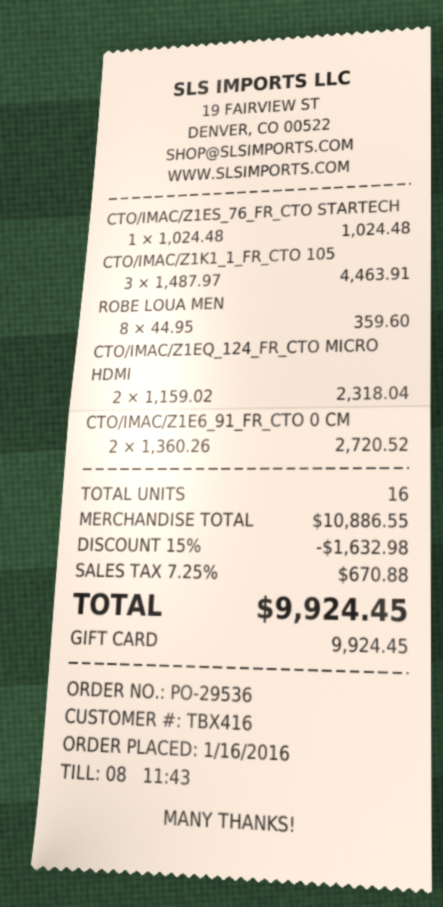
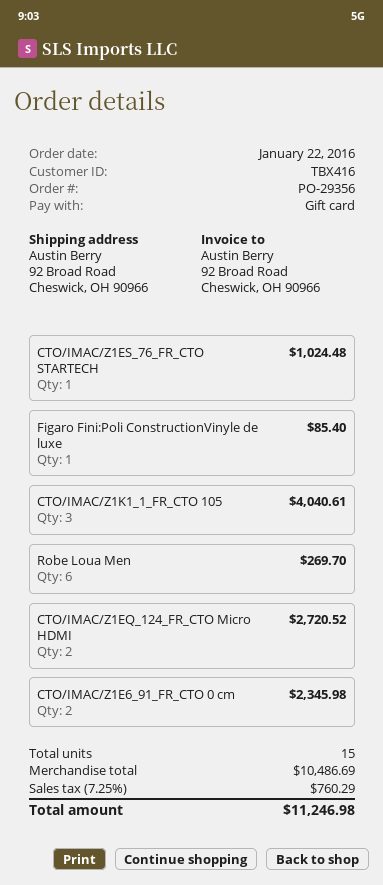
order number: PO-29536 -> PO-29356
order date: 2016-01-16 -> 2016-01-22
CTO/IMAC/Z1K1_1_FR_CTO 105: 3 for 4463.91 -> 3 for 4040.61
ROBE LOUA MEN: 8 for 359.60 -> 6 for 269.70
CTO/IMAC/Z1EQ_124_FR_CTO MICRO HDMI: 2 for 2318.04 -> 2 for 2720.52
CTO/IMAC/Z1E6_91_FR_CTO 0 CM: 2 for 2720.52 -> 2 for 2345.98
Figaro Fini:Poli ConstructionVinyle de luxe: none -> 1 for 85.40
total quantity: 16 -> 15
subtotal: 10886.55 -> 10486.69
discount: 15% = 1632.98 -> none
tax: 7.25% = 670.88 -> 7.25% = 760.29
total: 9924.45 -> 11246.98

